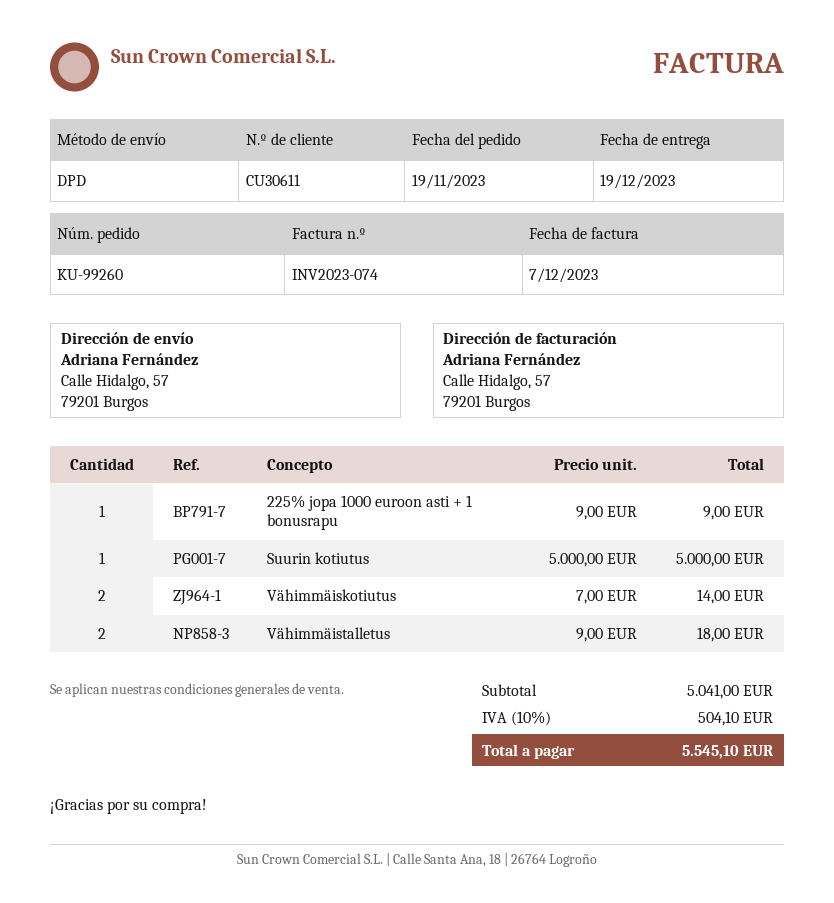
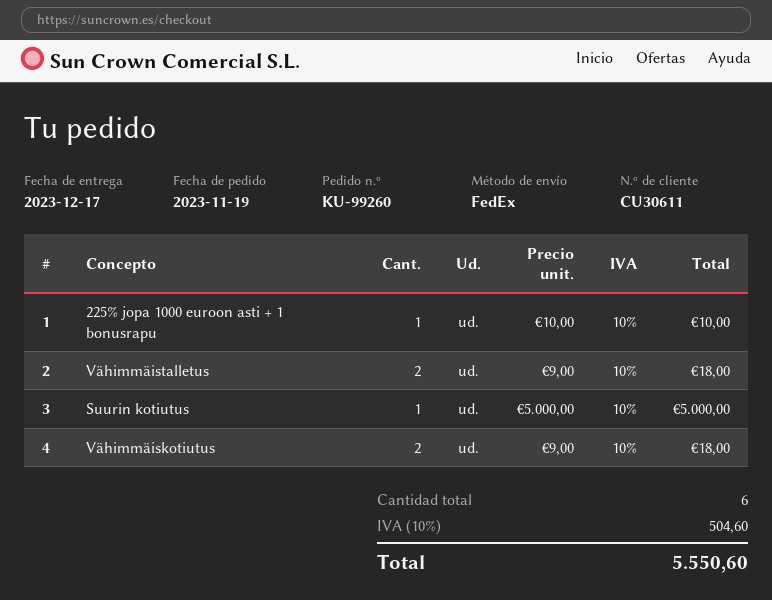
delivery date: 2023-12-19 -> 2023-12-17
shipping method: DPD -> FedEx
225% jopa 1000 euroon asti + 1 bonusrapu: 1 x 9.00 = 9.00 -> 1 x 10.00 = 10.00
Vähimmäiskotiutus: 2 x 7.00 = 14.00 -> 2 x 9.00 = 18.00
tax: 10% = 504.10 -> 10% = 504.60
total: 5545.10 -> 5550.60

